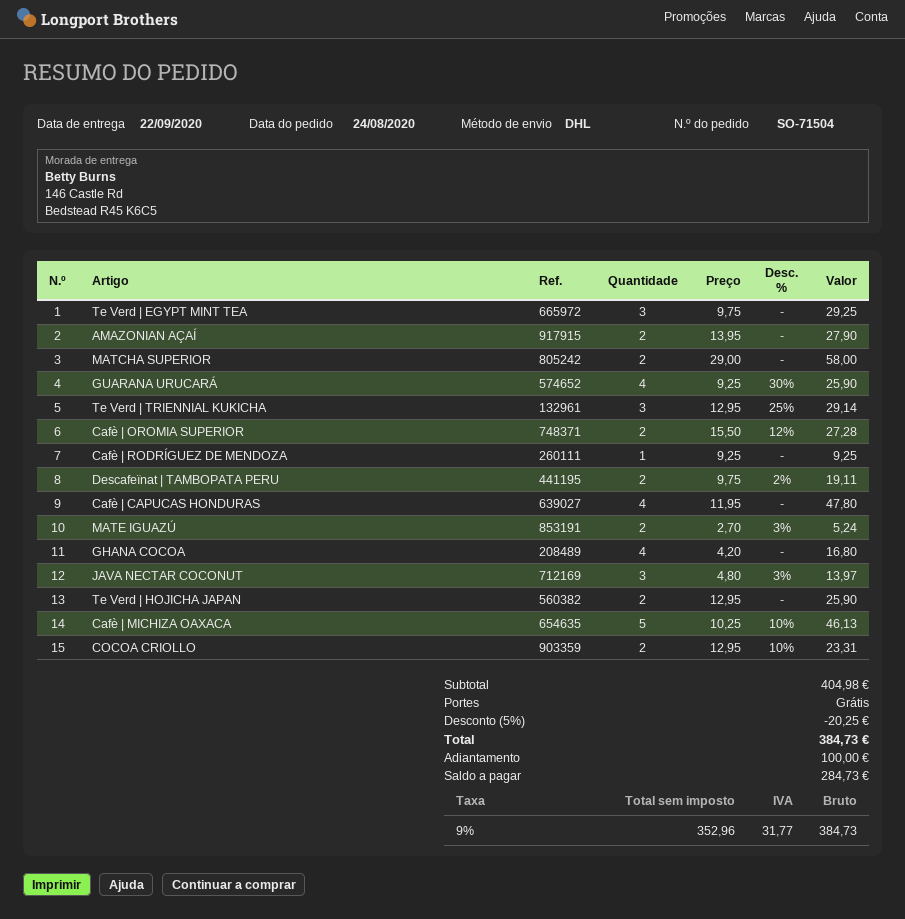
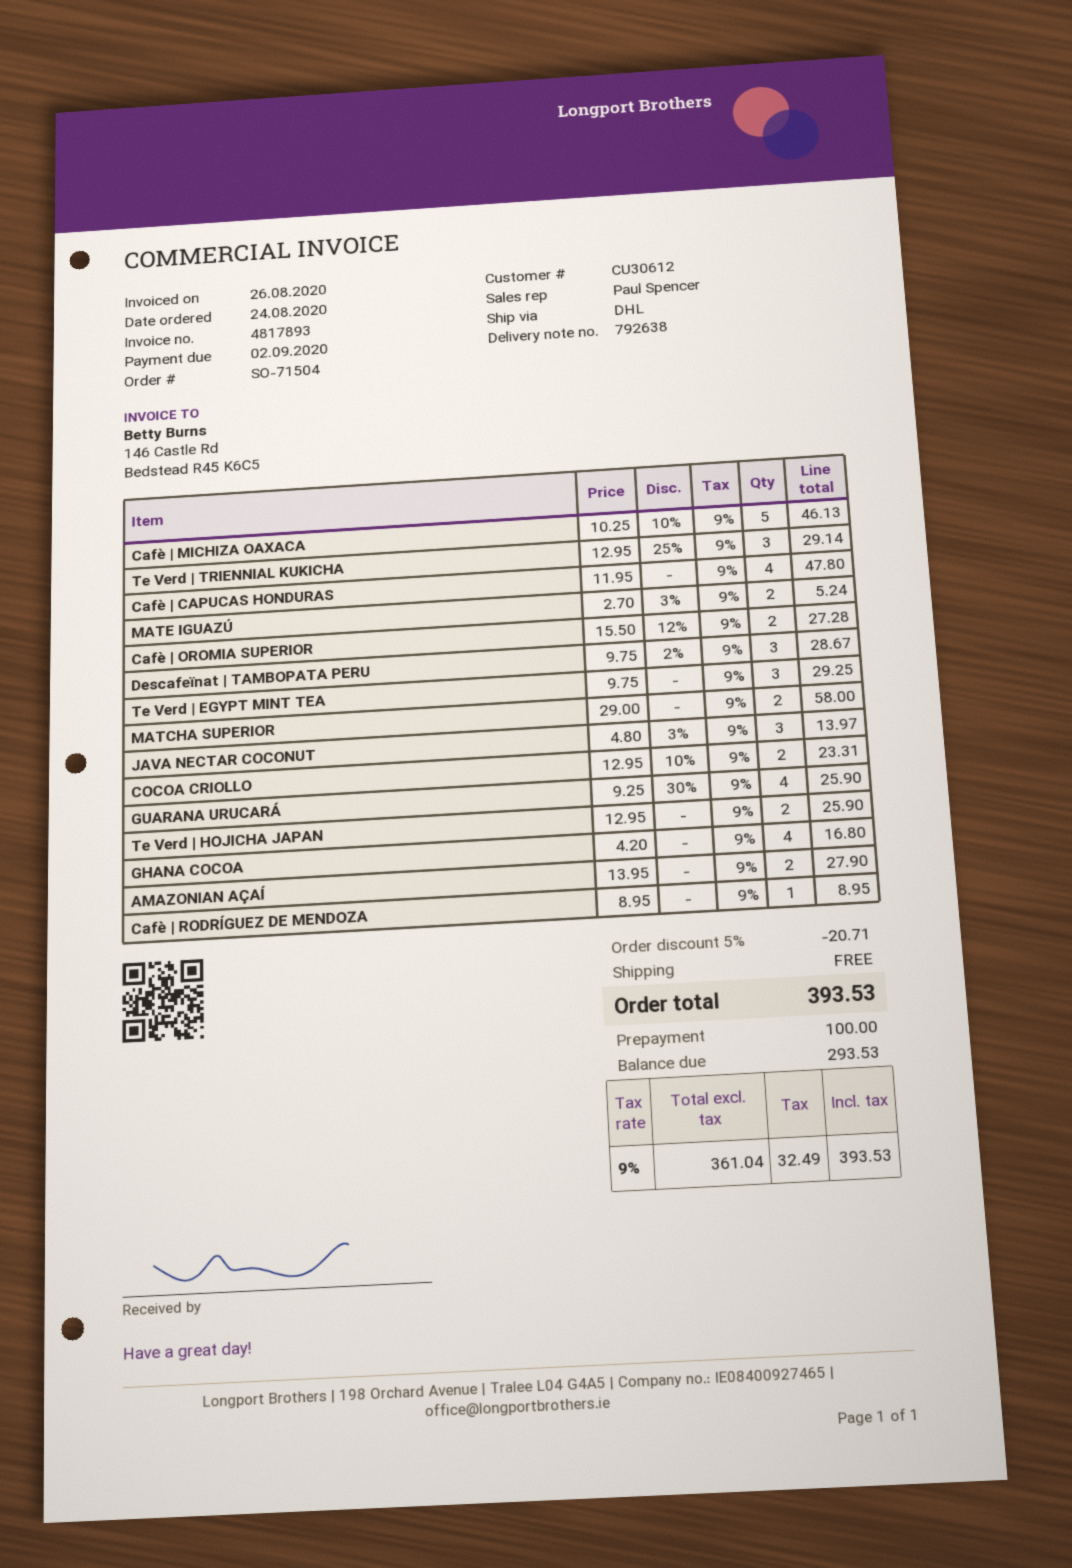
Cafè | RODRÍGUEZ DE MENDOZA: 1 x 9.25 = 9.25 -> 1 x 8.95 = 8.95
Descafeïnat | TAMBOPATA PERU: 2 x 9.75 - 2% = 19.11 -> 3 x 9.75 - 2% = 28.67
discount: 5% = 20.25 -> 5% = 20.71
net: 352.96 -> 361.04
tax: 9% = 31.77 -> 9% = 32.49
total: 384.73 -> 393.53
balance: 284.73 -> 293.53

